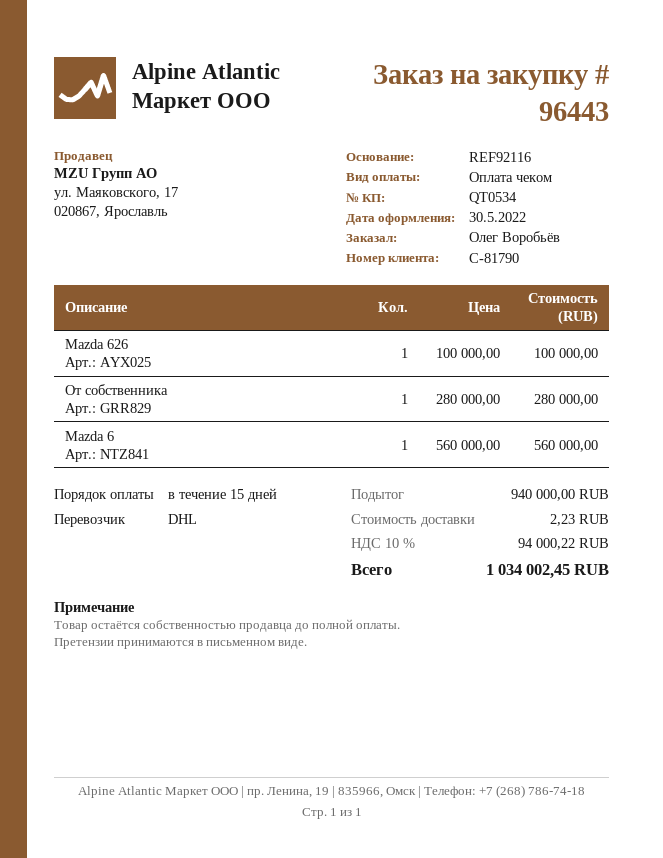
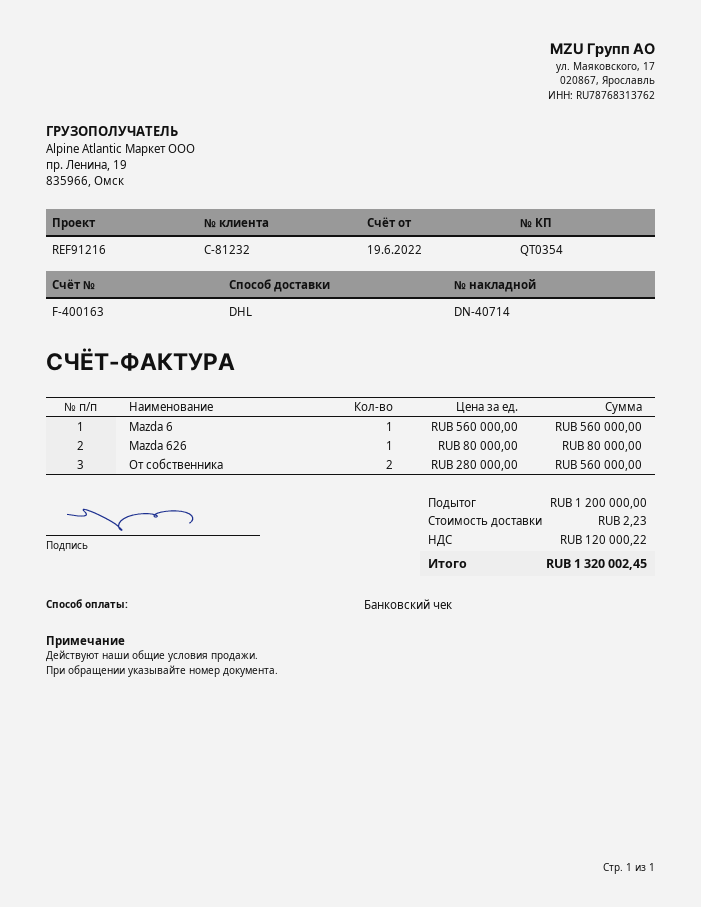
quote number: QT0534 -> QT0354
customer number: C-81790 -> C-81232
reference: REF92116 -> REF91216
Mazda 626: 1 x 100000.00 = 100000.00 -> 1 x 80000.00 = 80000.00
От собственника: 1 x 280000.00 = 280000.00 -> 2 x 280000.00 = 560000.00
subtotal: 940000.00 -> 1200000.00
tax: 94000.22 -> 120000.22
total: 1034002.45 -> 1320002.45

